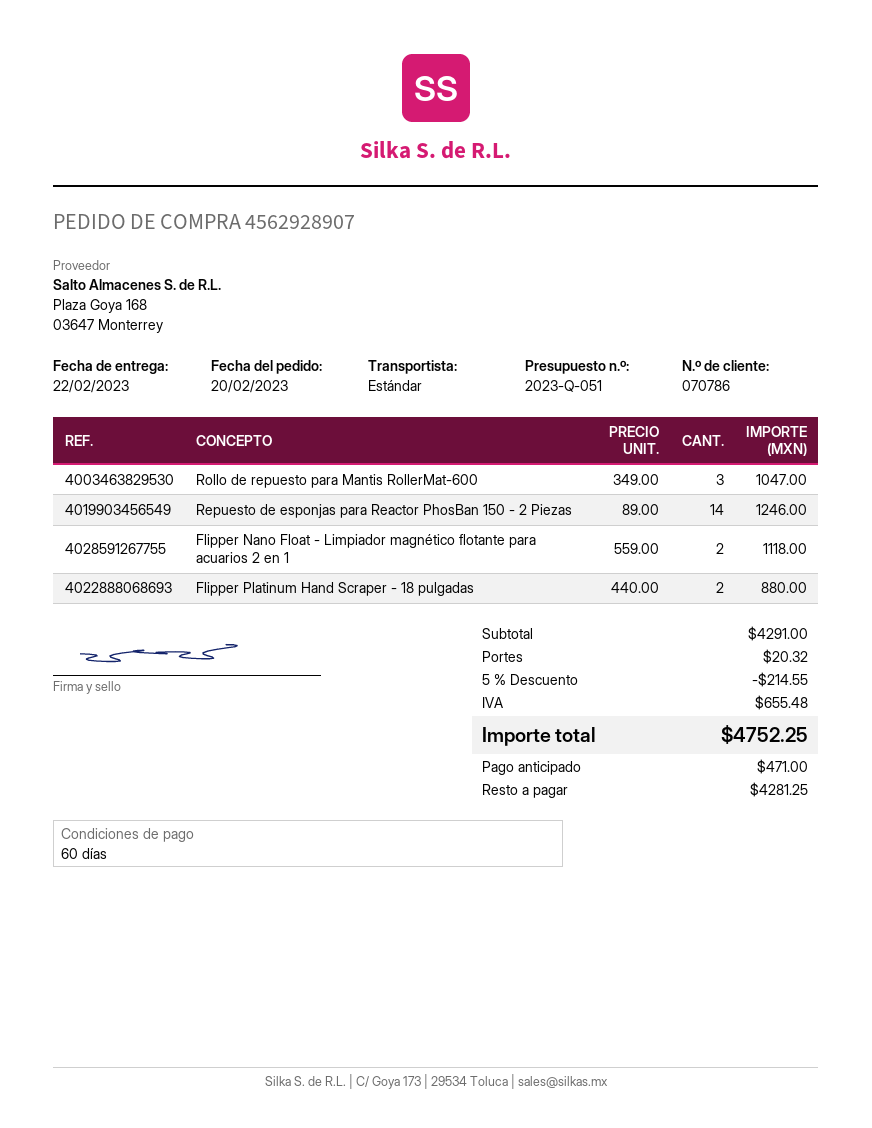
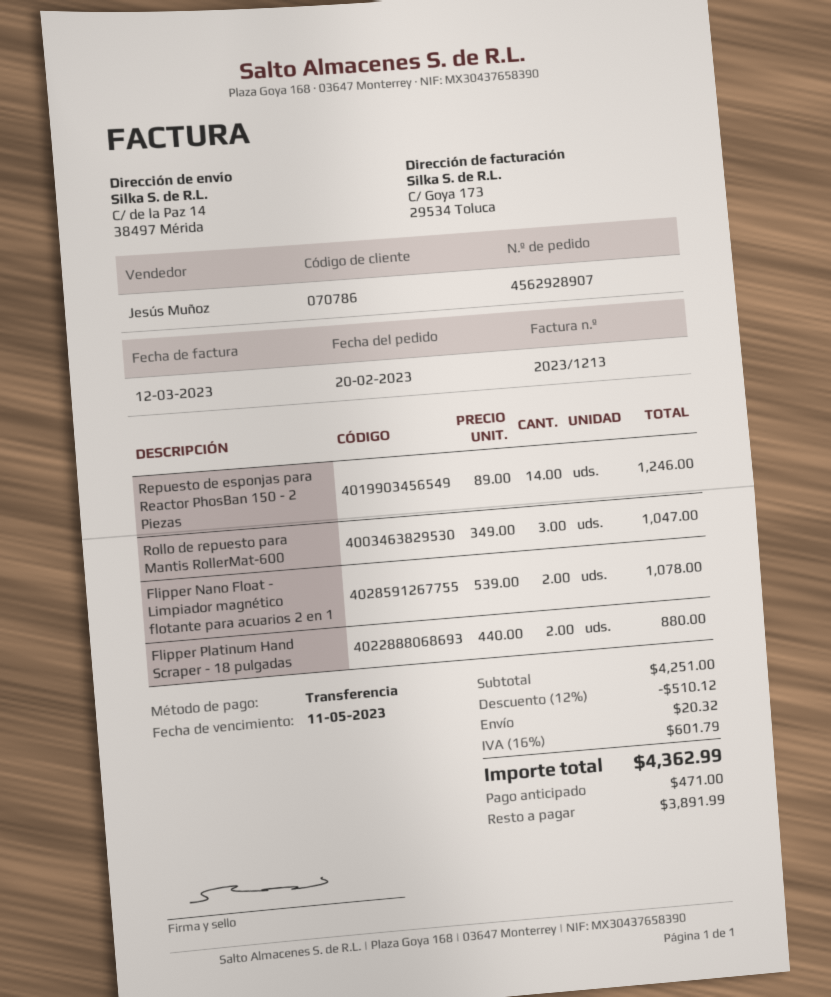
Flipper Nano Float - Limpiador magnético flotante para acuarios 2 en 1: 2 x 559.00 = 1118.00 -> 2 x 539.00 = 1078.00
subtotal: 4291.00 -> 4251.00
discount: 5% = 214.55 -> 12% = 510.12
tax: 655.48 -> 601.79
total: 4752.25 -> 4362.99
balance: 4281.25 -> 3891.99

